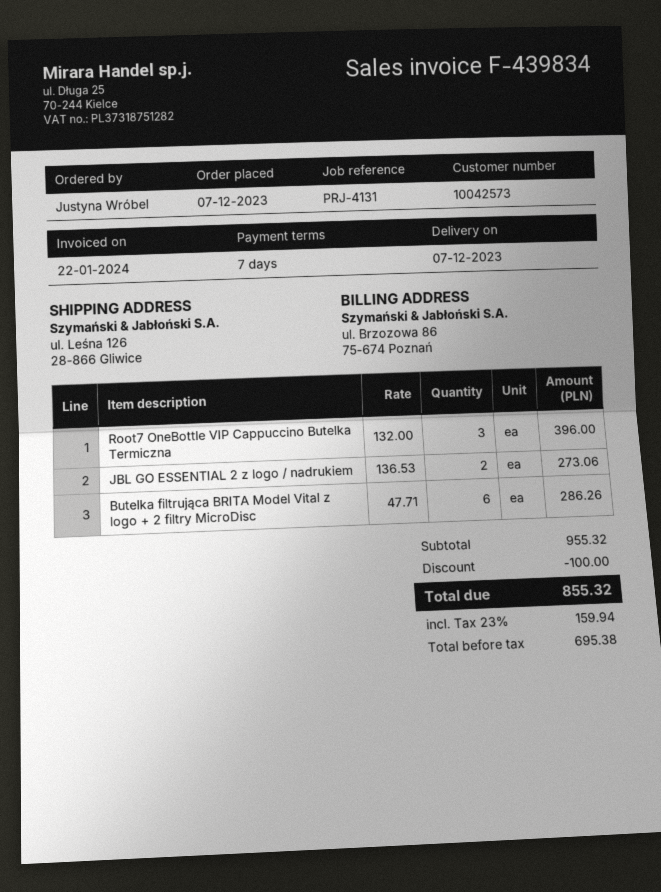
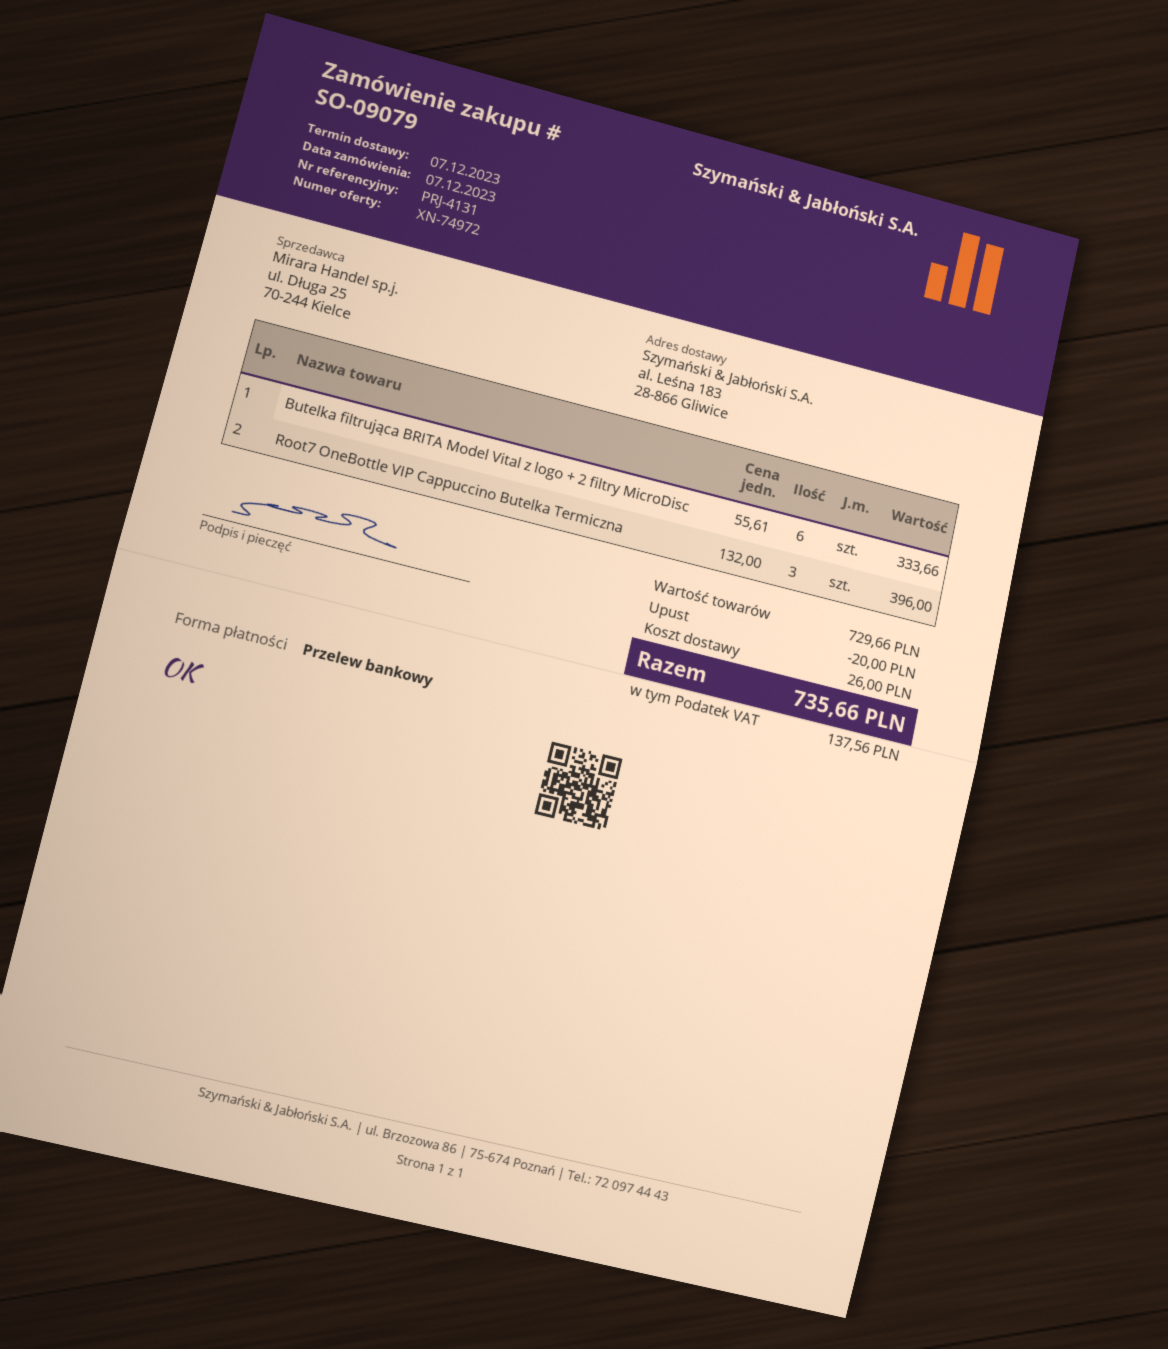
ship to: ul. Leśna 126, 28-866 Gliwice -> al. Leśna 183, 28-866 Gliwice
JBL GO ESSENTIAL 2 z logo / nadrukiem: 2 x 136.53 = 273.06 -> none
Butelka filtrująca BRITA Model Vital z logo + 2 filtry MicroDisc: 6 x 47.71 = 286.26 -> 6 x 55.61 = 333.66
subtotal: 955.32 -> 729.66
discount: 100.00 -> 20.00
shipping: none -> 26.00
tax: 159.94 -> 137.56
total: 855.32 -> 735.66

